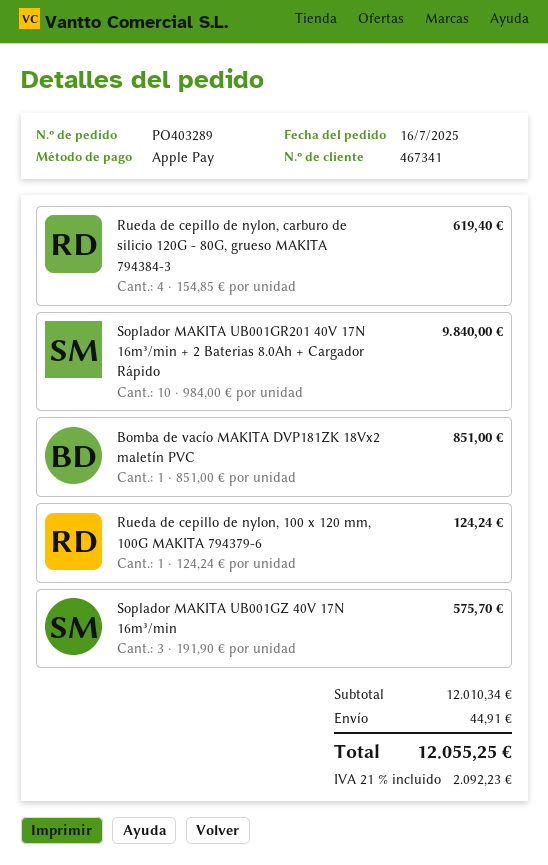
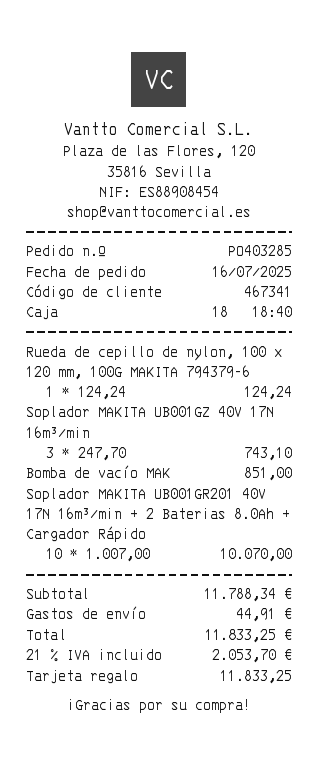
order number: PO403289 -> PO403285
payment method: Apple Pay -> gift card
Rueda de cepillo de nylon, carburo de silicio 120G - 80G, grueso MAKITA 794384-3: 4 x 154.85 = 619.40 -> none
Soplador MAKITA UB001GR201 40V 17N 16m³/min + 2 Baterias 8.0Ah + Cargador Rápido: 10 x 984.00 = 9840.00 -> 10 x 1007.00 = 10070.00
Soplador MAKITA UB001GZ 40V 17N 16m³/min: 3 x 191.90 = 575.70 -> 3 x 247.70 = 743.10
subtotal: 12010.34 -> 11788.34
tax: 21% = 2092.23 -> 21% = 2053.70
total: 12055.25 -> 11833.25

